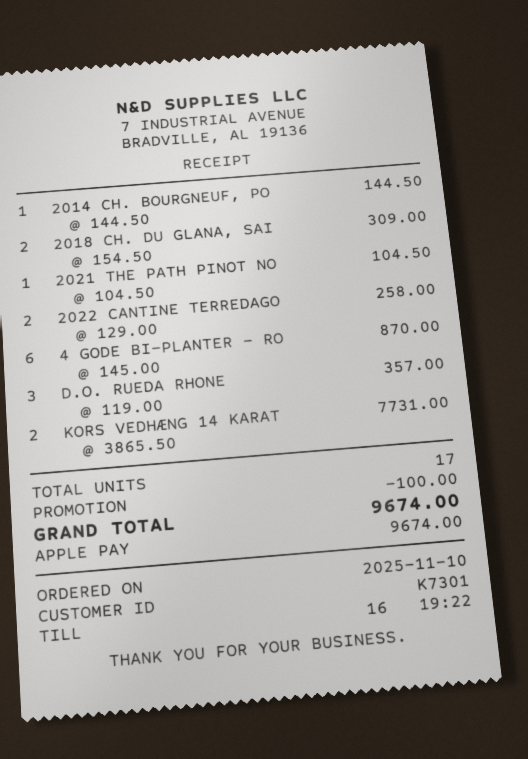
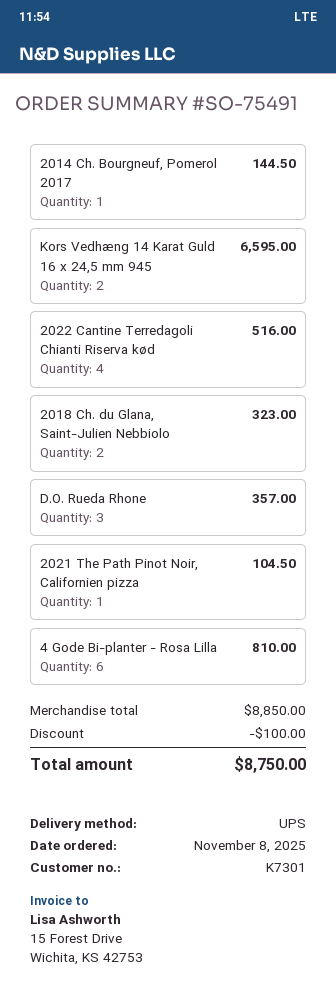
order date: 2025-11-10 -> 2025-11-08
2018 CH. DU GLANA, SAI: 2 for 309.00 -> 2 for 323.00
2022 CANTINE TERREDAGO: 2 for 258.00 -> 4 for 516.00
4 GODE BI-PLANTER - RO: 6 for 870.00 -> 6 for 810.00
KORS VEDHÆNG 14 KARAT: 2 for 7731.00 -> 2 for 6595.00
total: 9674.00 -> 8750.00

